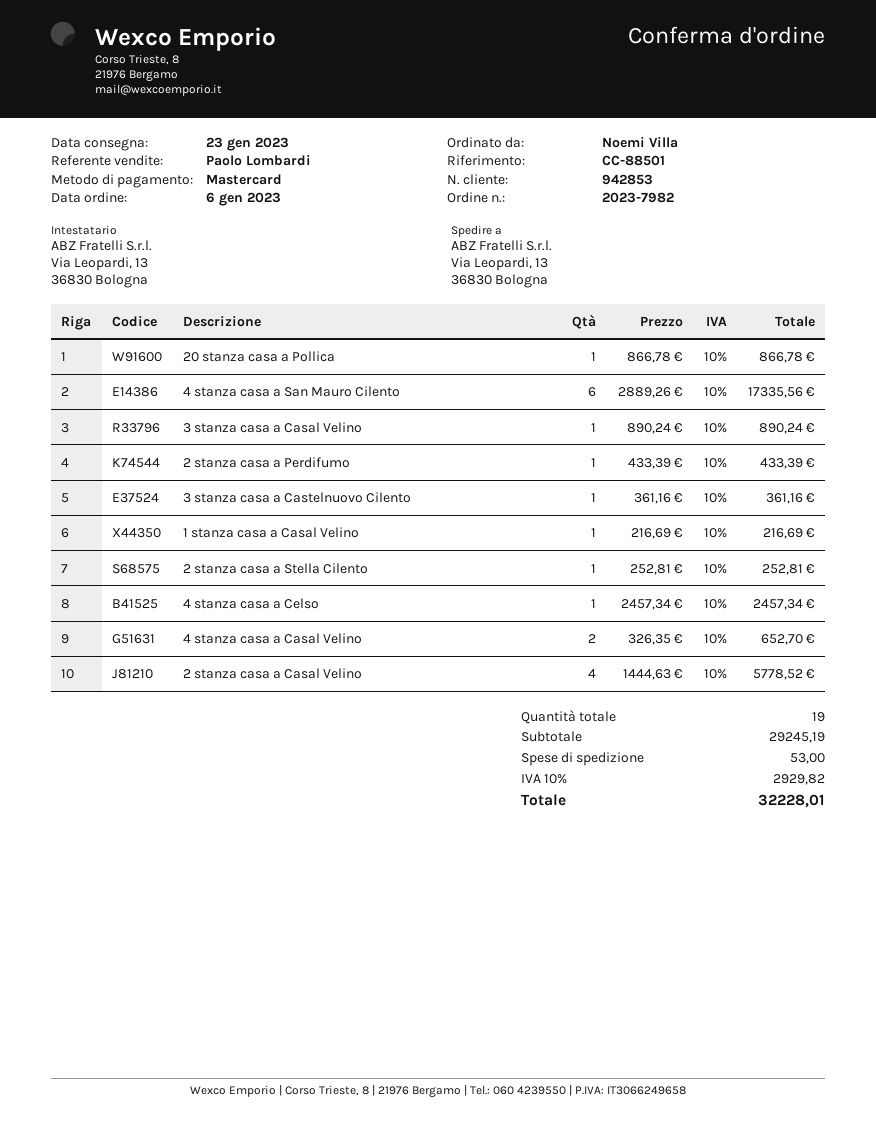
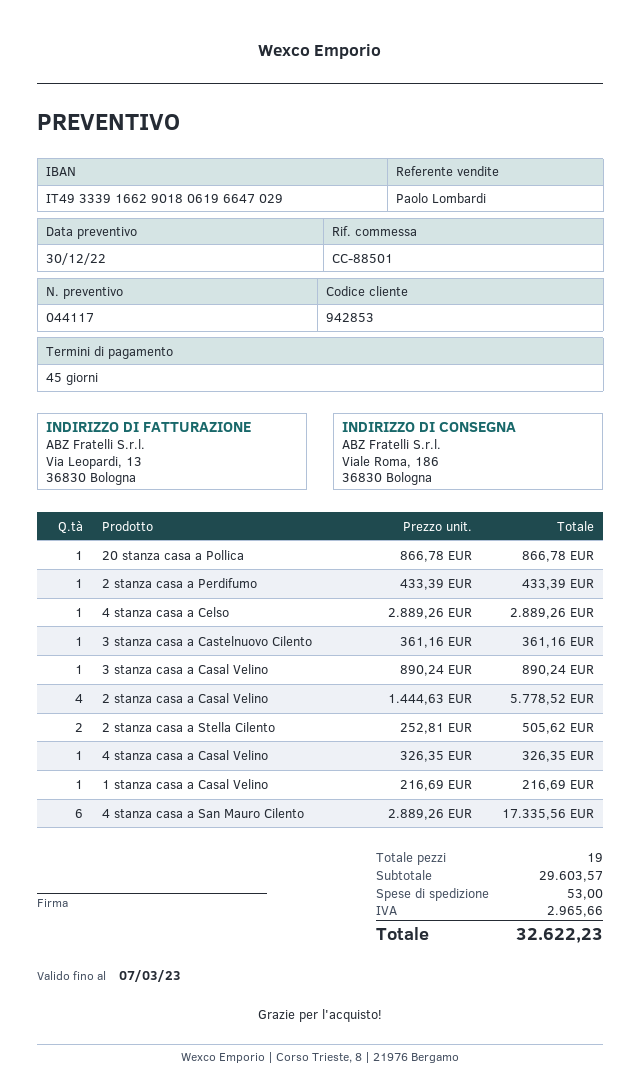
ship to: Via Leopardi, 13, 36830 Bologna -> Viale Roma, 186, 36830 Bologna
2 stanza casa a Stella Cilento: 1 x 252.81 = 252.81 -> 2 x 252.81 = 505.62
4 stanza casa a Celso: 1 x 2457.34 = 2457.34 -> 1 x 2889.26 = 2889.26
4 stanza casa a Casal Velino: 2 x 326.35 = 652.70 -> 1 x 326.35 = 326.35
subtotal: 29245.19 -> 29603.57
tax: 2929.82 -> 2965.66
total: 32228.01 -> 32622.23

